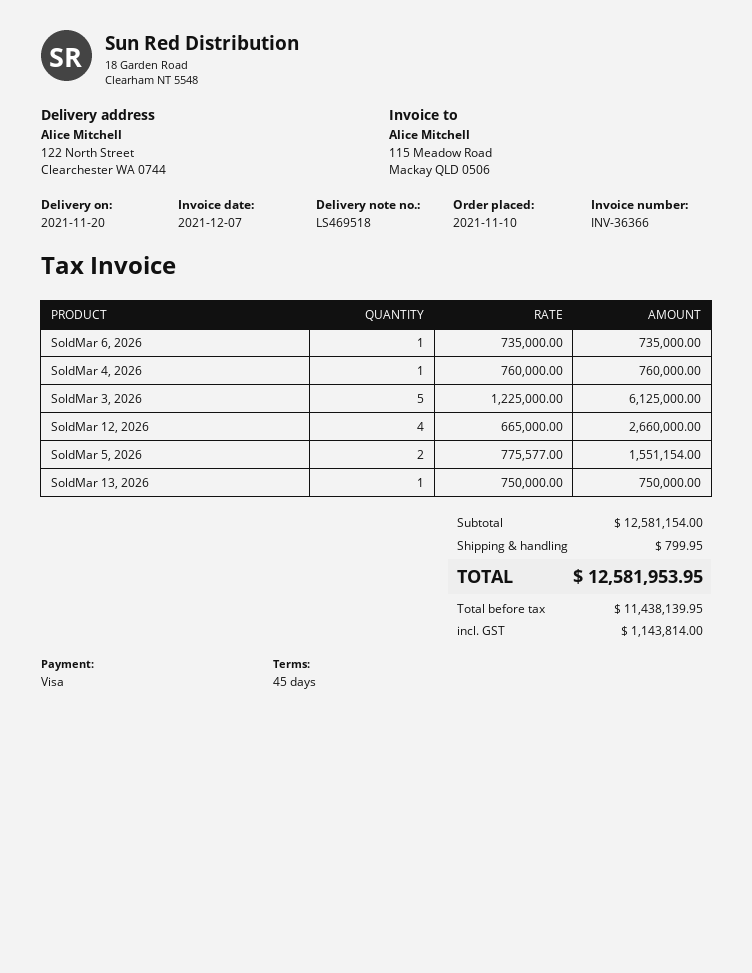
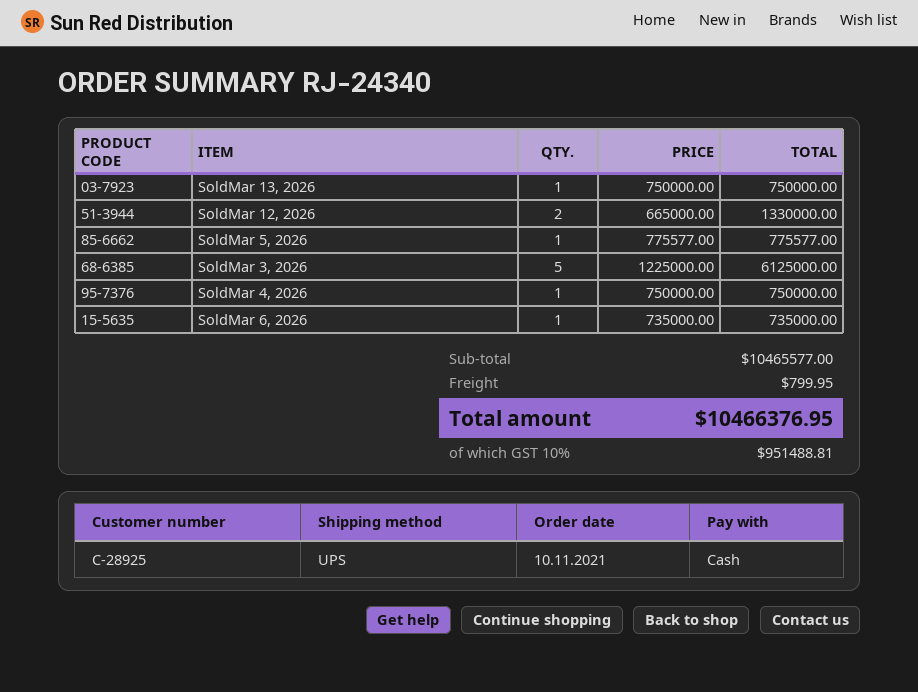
payment method: Visa -> cash
SoldMar 4, 2026: 1 x 760000.00 = 760000.00 -> 1 x 750000.00 = 750000.00
SoldMar 12, 2026: 4 x 665000.00 = 2660000.00 -> 2 x 665000.00 = 1330000.00
SoldMar 5, 2026: 2 x 775577.00 = 1551154.00 -> 1 x 775577.00 = 775577.00
subtotal: 12581154.00 -> 10465577.00
tax: 1143814.00 -> 951488.81
total: 12581953.95 -> 10466376.95

